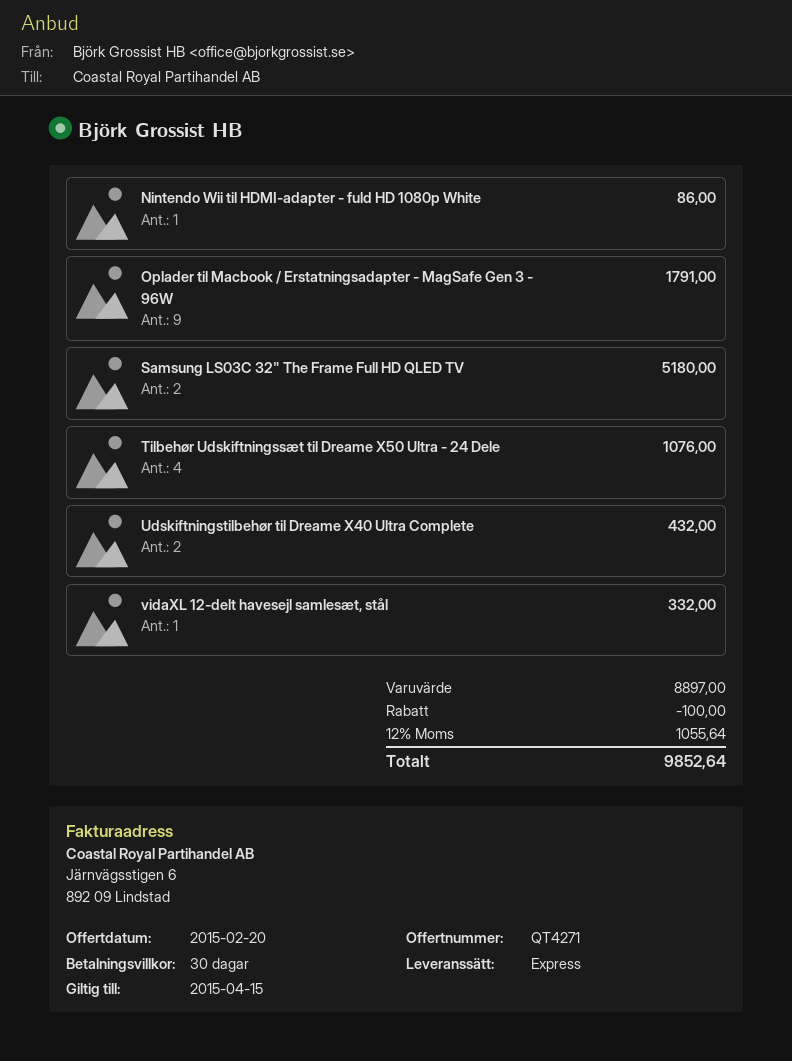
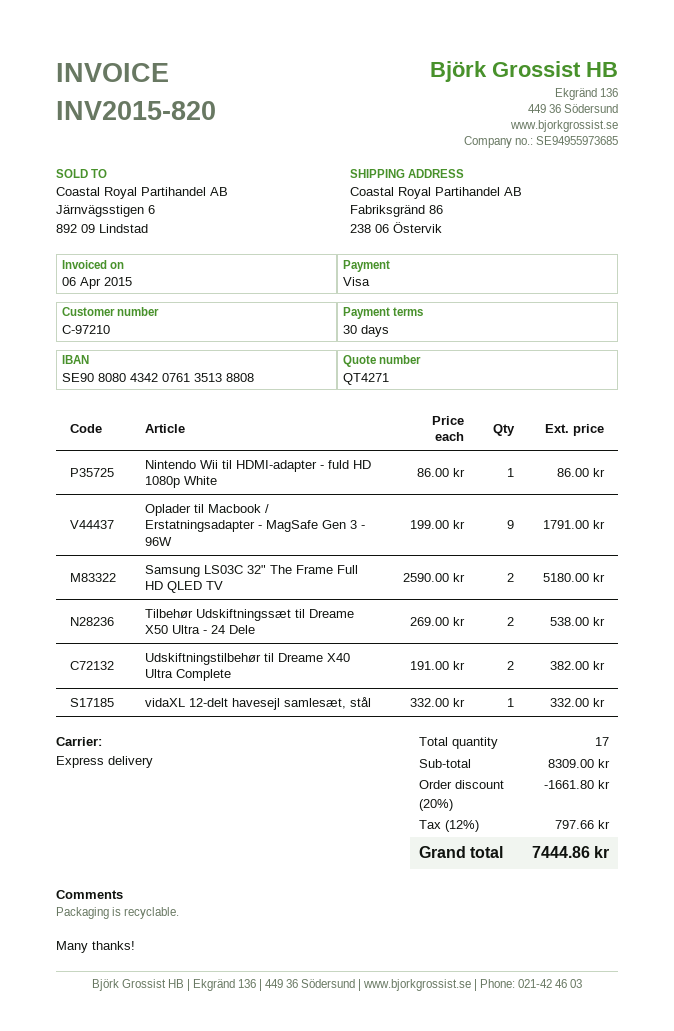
Tilbehør Udskiftningssæt til Dreame X50 Ultra - 24 Dele: 4 for 1076.00 -> 2 for 538.00
Udskiftningstilbehør til Dreame X40 Ultra Complete: 2 for 432.00 -> 2 for 382.00
subtotal: 8897.00 -> 8309.00
discount: 100.00 -> 1661.80
tax: 12% = 1055.64 -> 12% = 797.66
total: 9852.64 -> 7444.86

